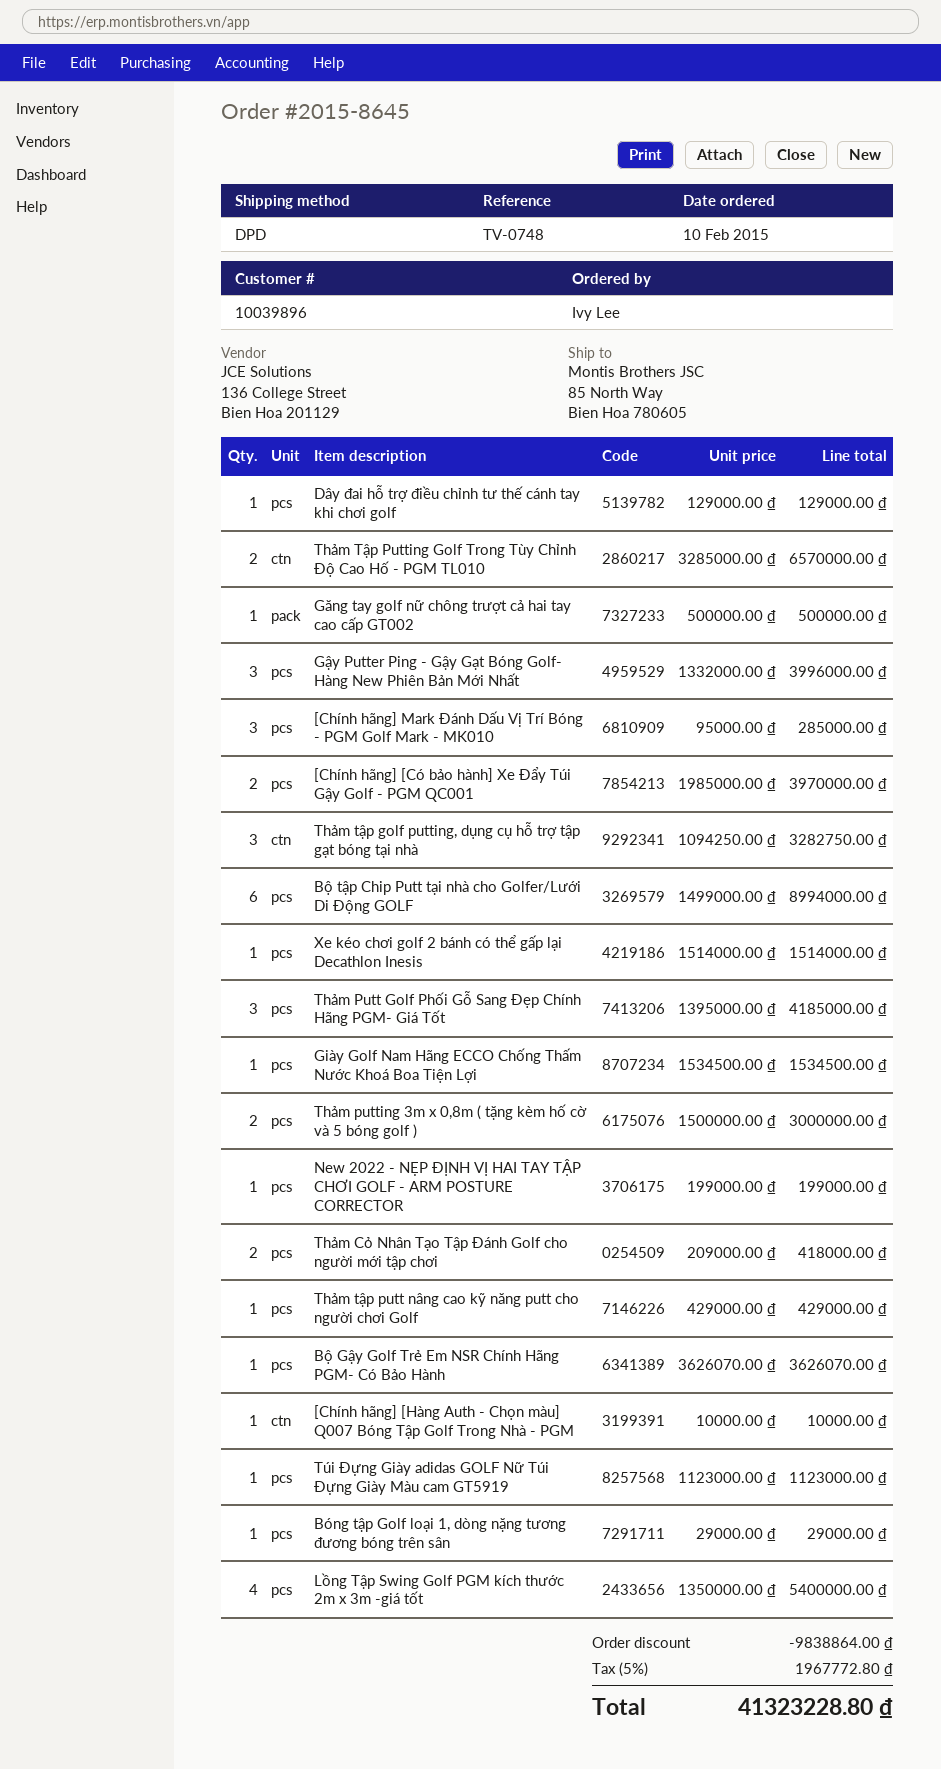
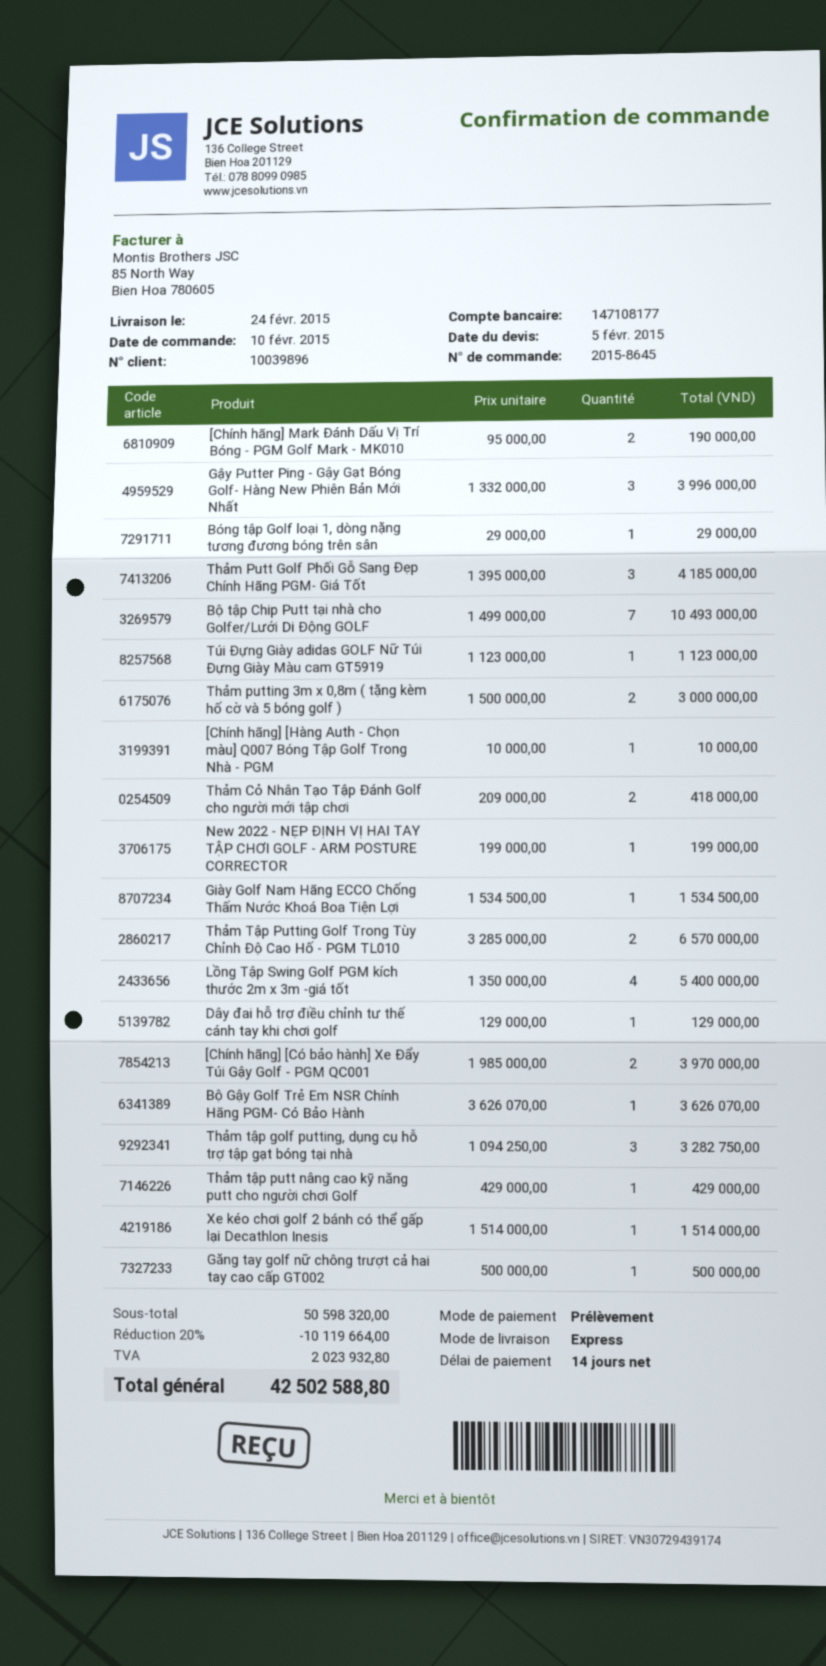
shipping method: DPD -> express
[Chính hãng] Mark Đánh Dấu Vị Trí Bóng - PGM Golf Mark - MK010: 3 x 95000.00 = 285000.00 -> 2 x 95000.00 = 190000.00
Bộ tập Chip Putt tại nhà cho Golfer/Lưới Di Động GOLF: 6 x 1499000.00 = 8994000.00 -> 7 x 1499000.00 = 10493000.00
discount: 9838864.00 -> 10119664.00
tax: 1967772.80 -> 2023932.80
total: 41323228.80 -> 42502588.80

